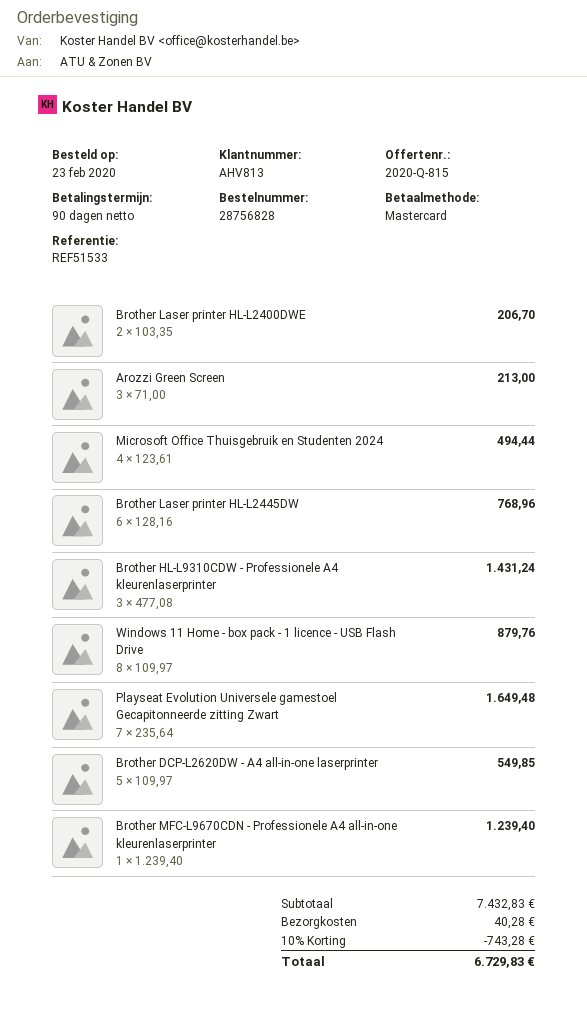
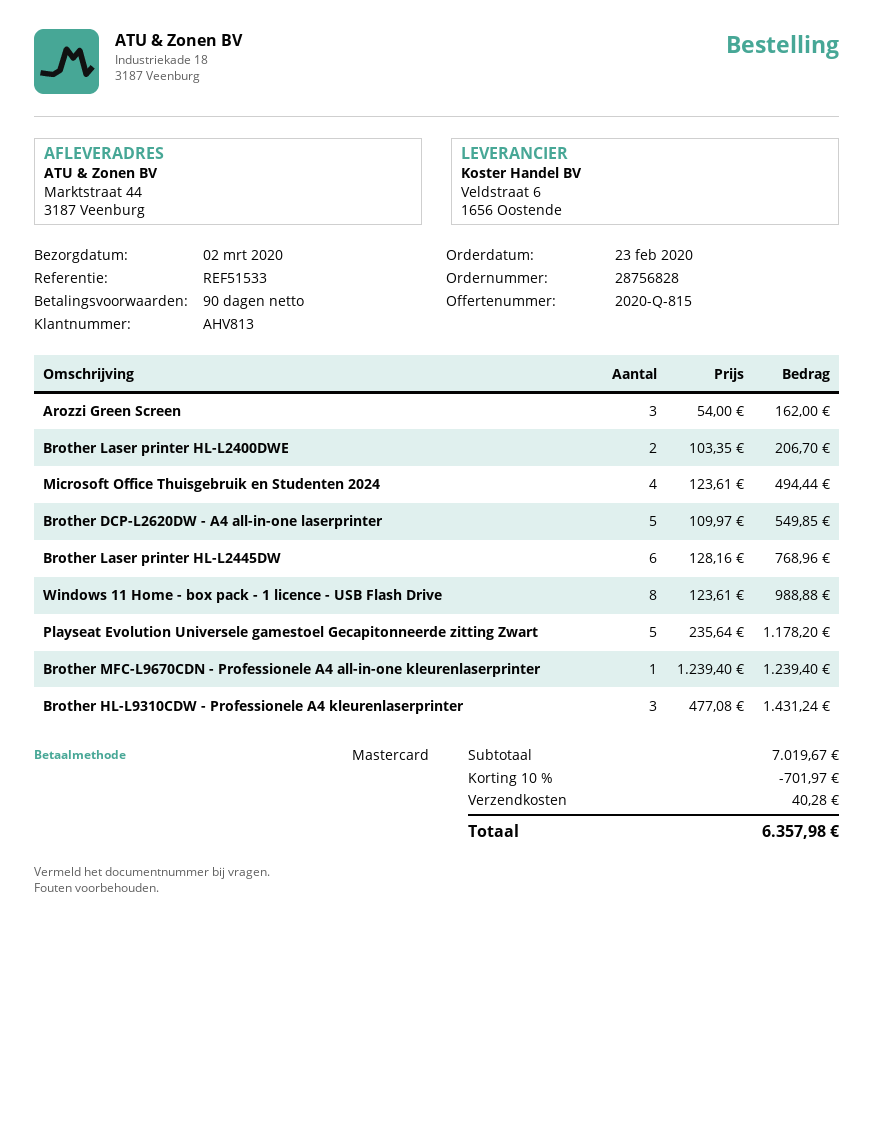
Arozzi Green Screen: 3 x 71.00 = 213.00 -> 3 x 54.00 = 162.00
Windows 11 Home - box pack - 1 licence - USB Flash Drive: 8 x 109.97 = 879.76 -> 8 x 123.61 = 988.88
Playseat Evolution Universele gamestoel Gecapitonneerde zitting Zwart: 7 x 235.64 = 1649.48 -> 5 x 235.64 = 1178.20
subtotal: 7432.83 -> 7019.67
discount: 10% = 743.28 -> 10% = 701.97
total: 6729.83 -> 6357.98

